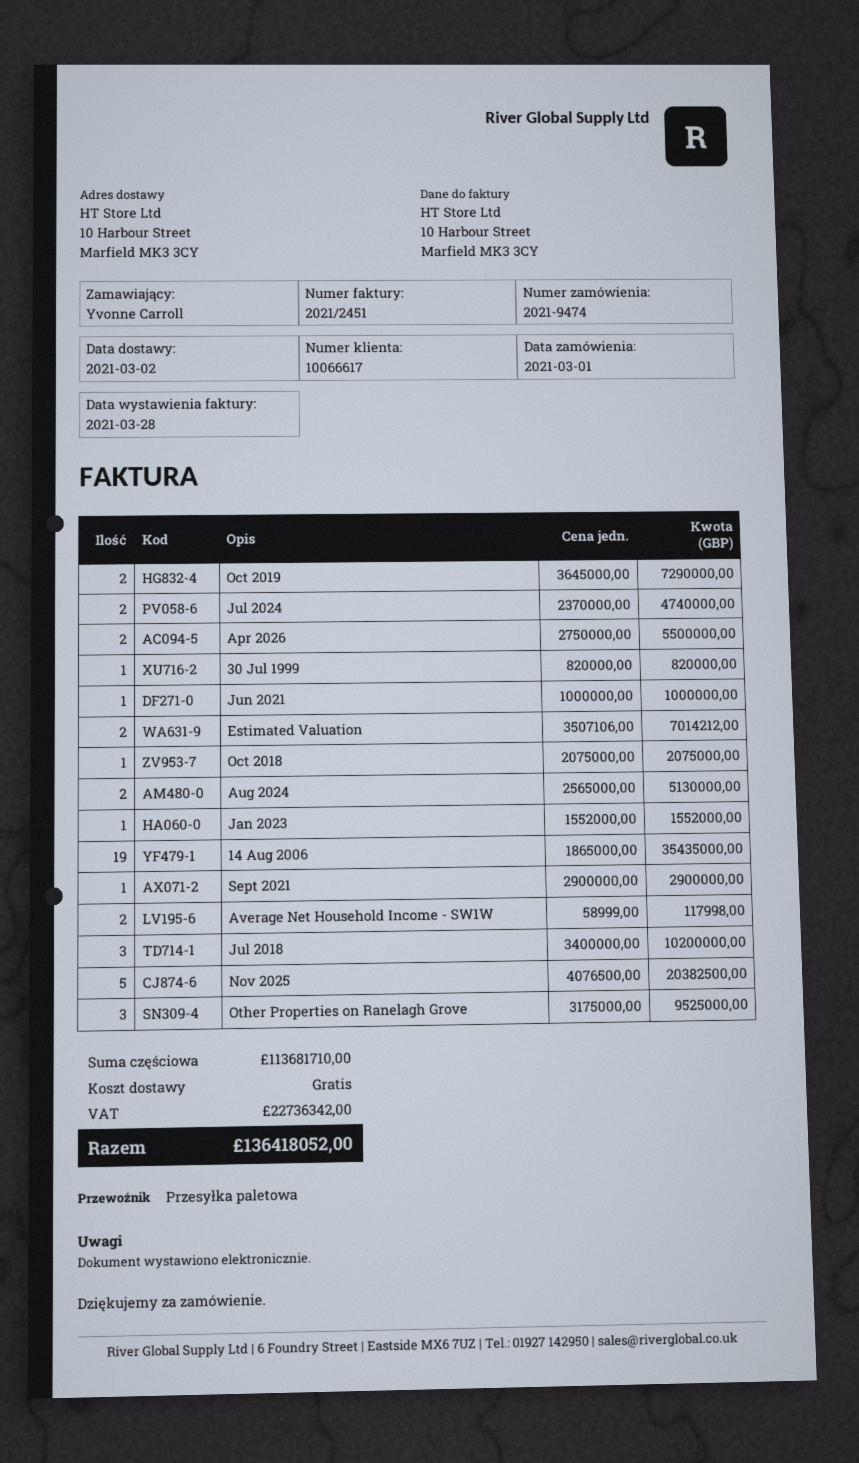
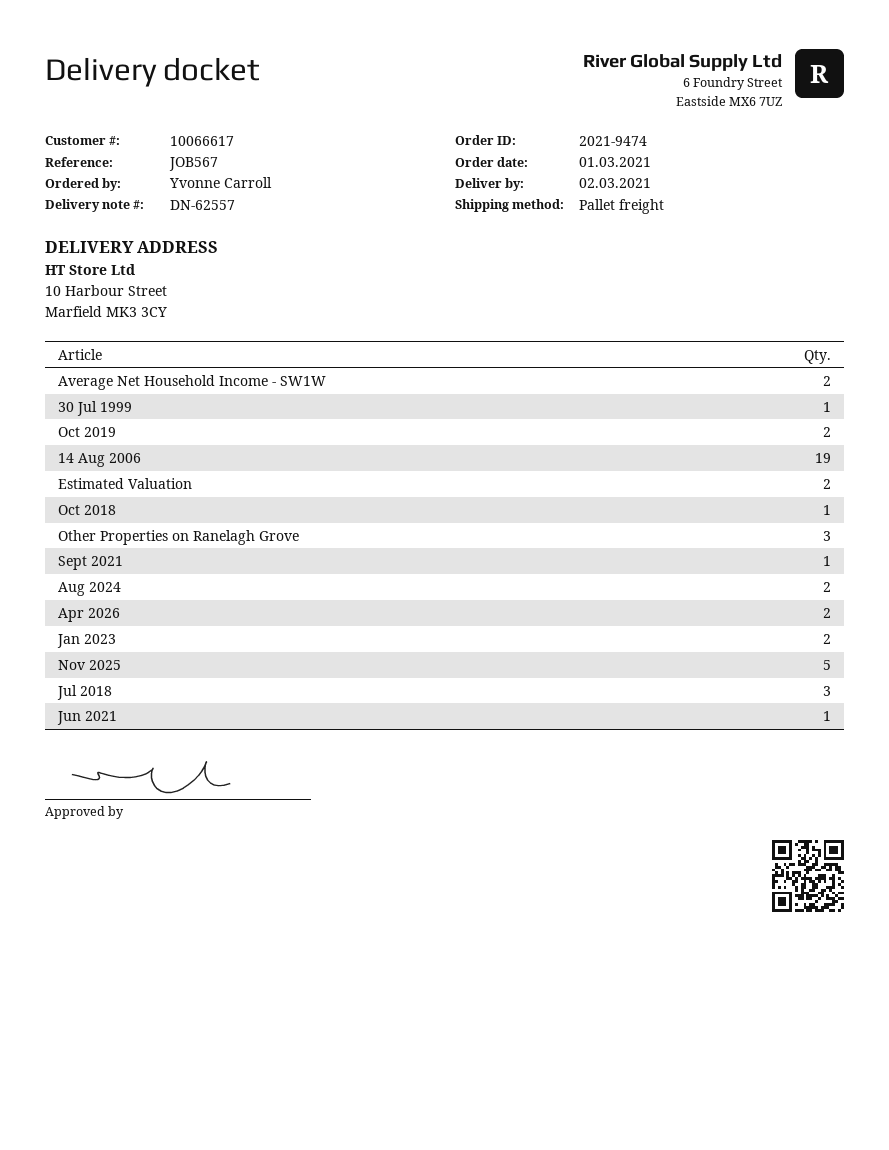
Jul 2024: 2 -> none
Jan 2023: 1 -> 2

